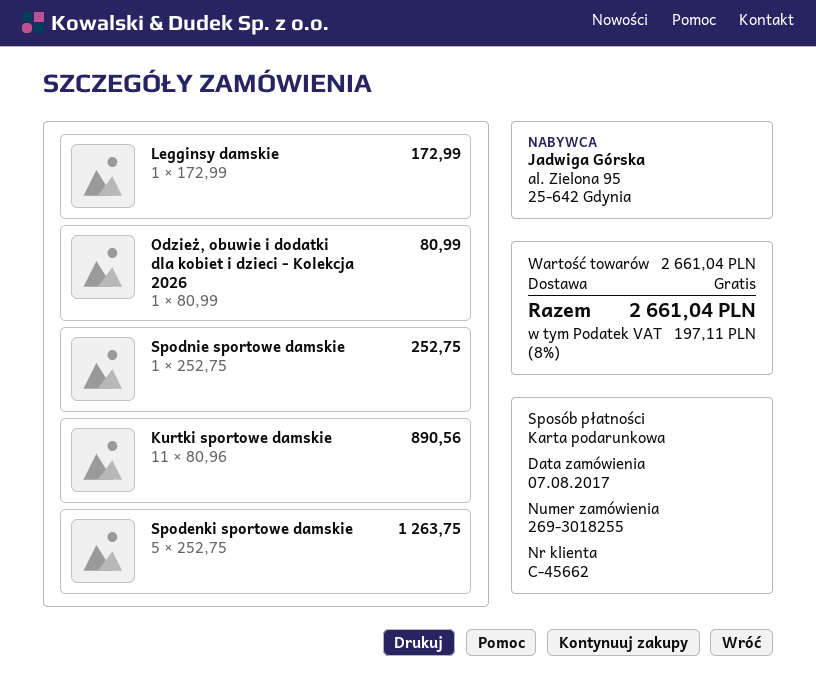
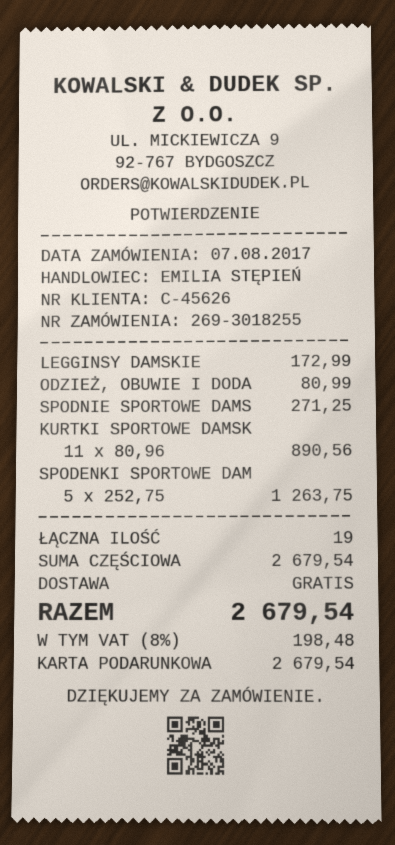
customer number: C-45662 -> C-45626
Spodnie sportowe damskie: 1 x 252.75 = 252.75 -> 1 x 271.25 = 271.25
subtotal: 2661.04 -> 2679.54
tax: 8% = 197.11 -> 8% = 198.48
total: 2661.04 -> 2679.54

